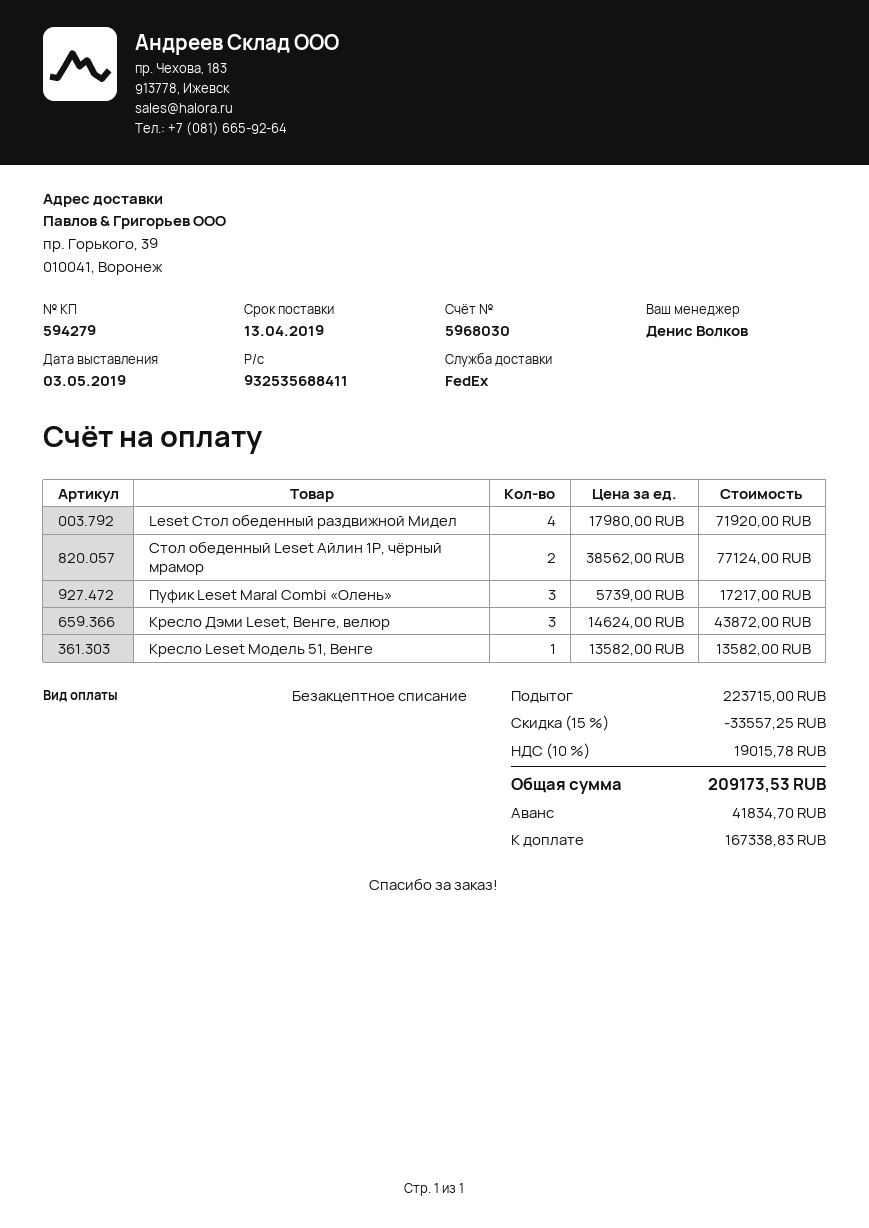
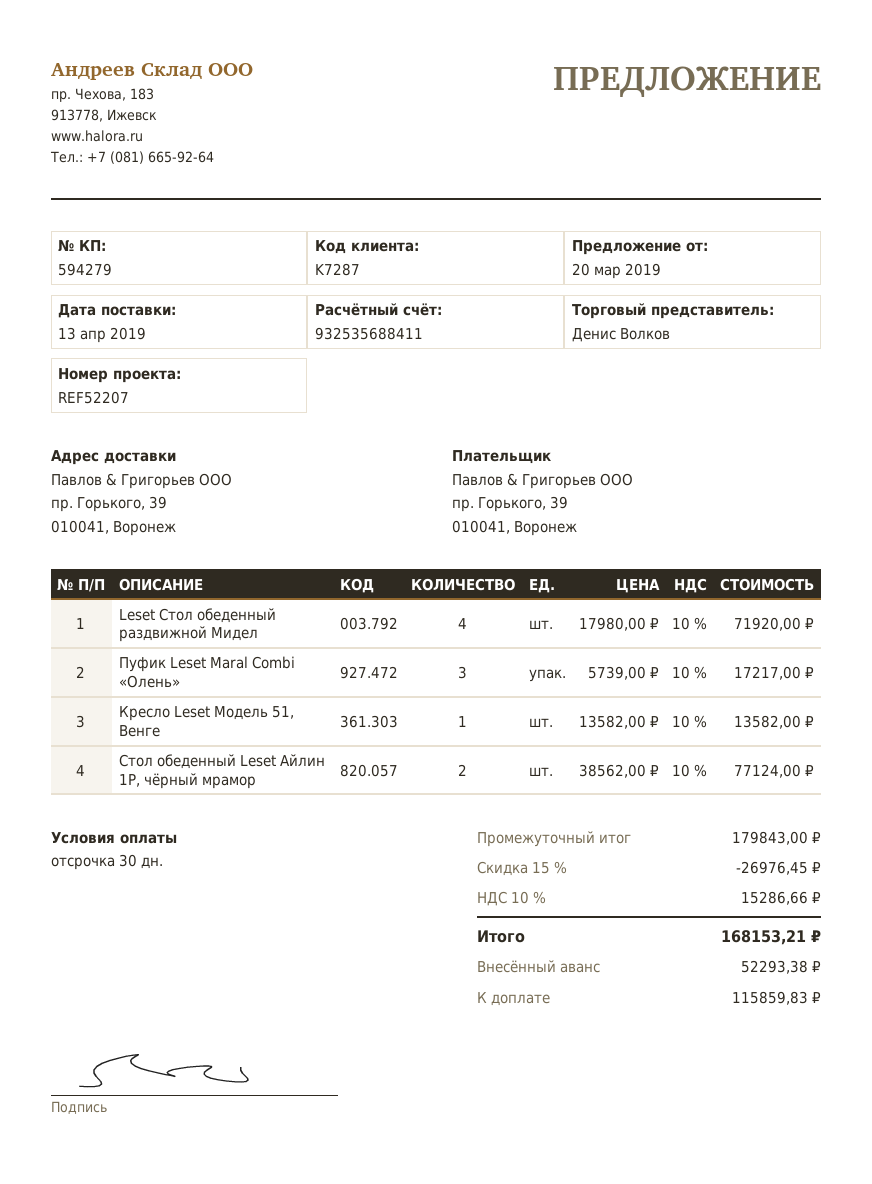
Кресло Дэми Leset, Венге, велюр: 3 x 14624.00 = 43872.00 -> none
subtotal: 223715.00 -> 179843.00
discount: 15% = 33557.25 -> 15% = 26976.45
tax: 10% = 19015.78 -> 10% = 15286.66
total: 209173.53 -> 168153.21
deposit: 41834.70 -> 52293.38
balance: 167338.83 -> 115859.83

